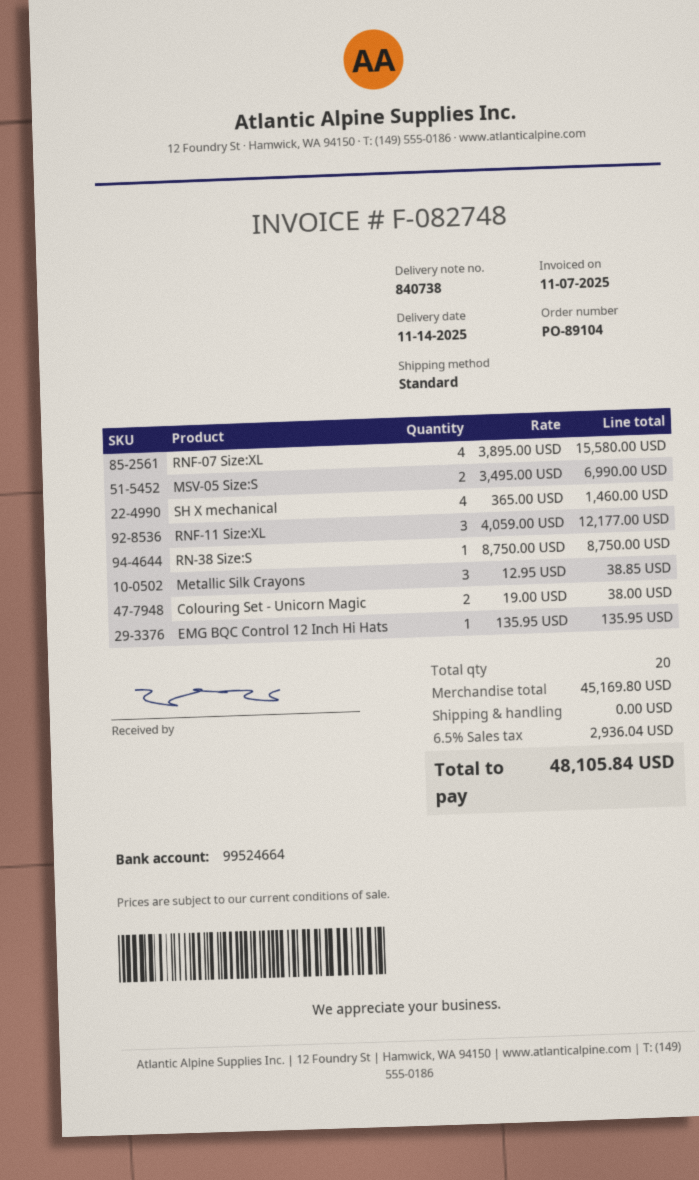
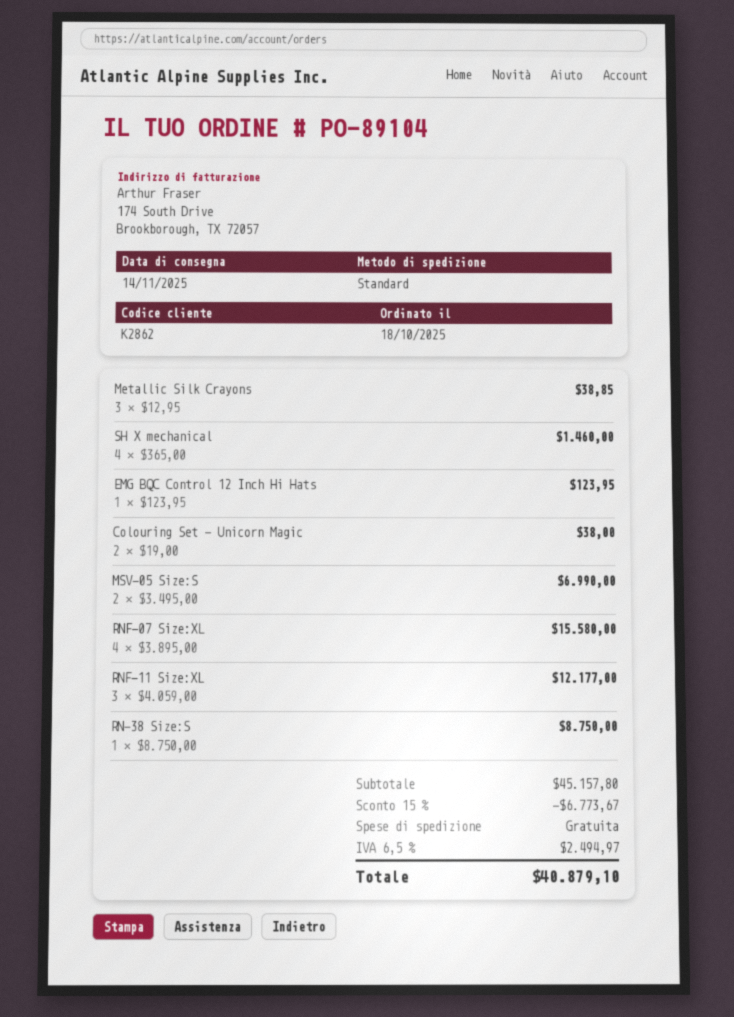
EMG BQC Control 12 Inch Hi Hats: 1 x 135.95 = 135.95 -> 1 x 123.95 = 123.95
subtotal: 45169.80 -> 45157.80
discount: none -> 15% = 6773.67
tax: 6.5% = 2936.04 -> 6.5% = 2494.97
total: 48105.84 -> 40879.10

